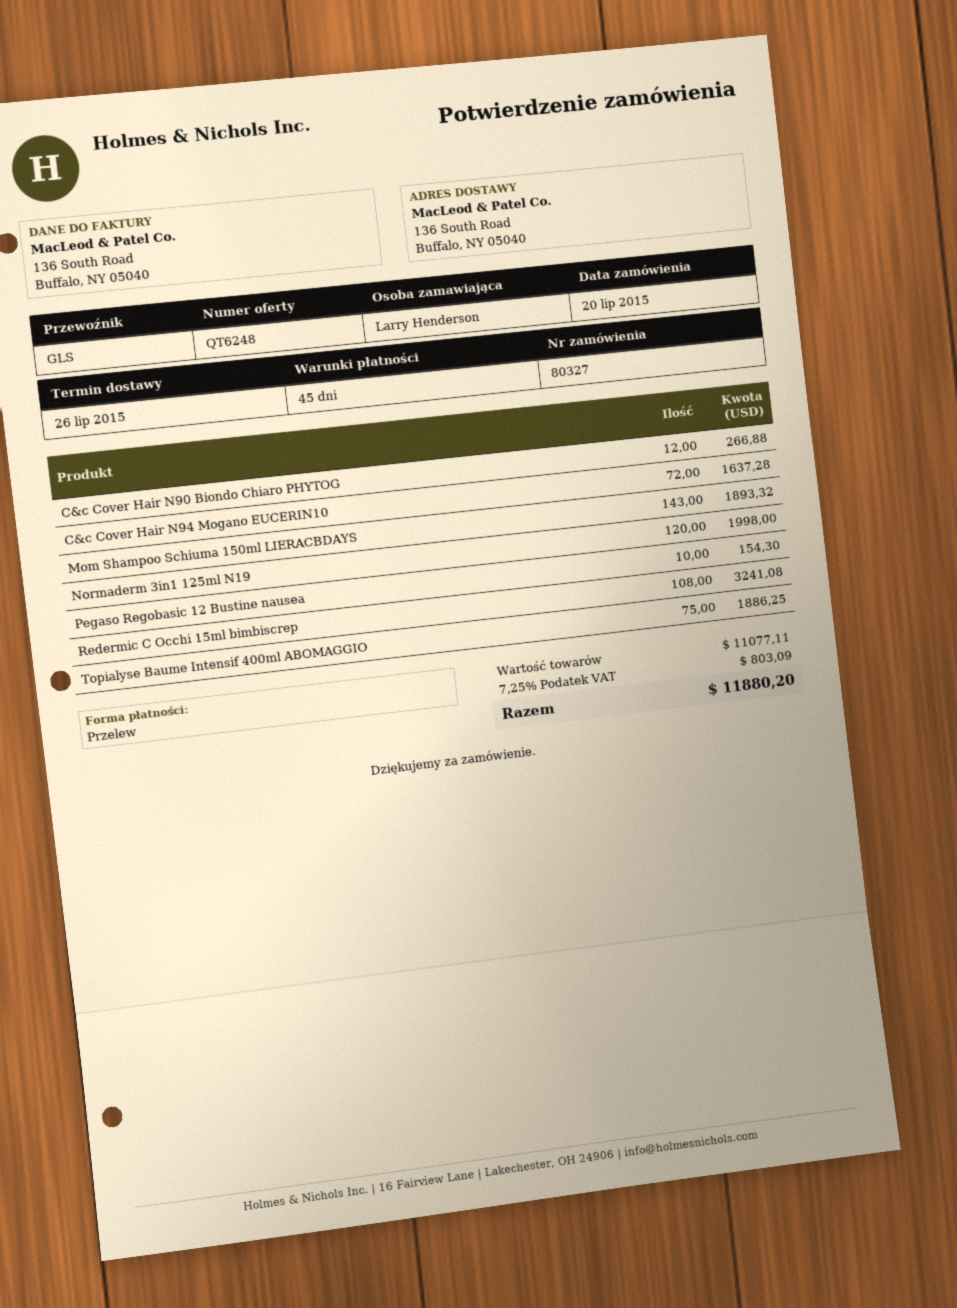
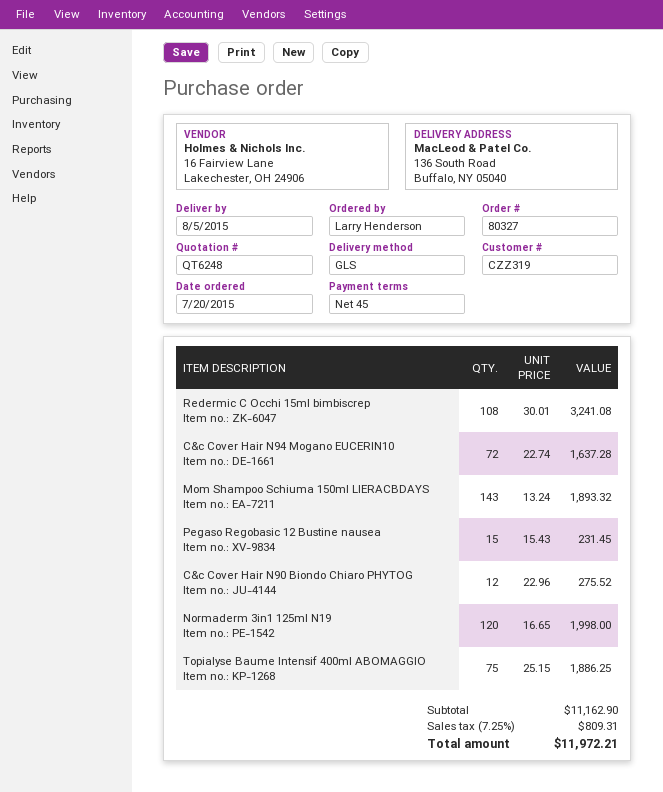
delivery date: 2015-07-26 -> 2015-08-05
C&c Cover Hair N90 Biondo Chiaro PHYTOG: 12 for 266.88 -> 12 for 275.52
Pegaso Regobasic 12 Bustine nausea: 10 for 154.30 -> 15 for 231.45
subtotal: 11077.11 -> 11162.90
tax: 7.25% = 803.09 -> 7.25% = 809.31
total: 11880.20 -> 11972.21

